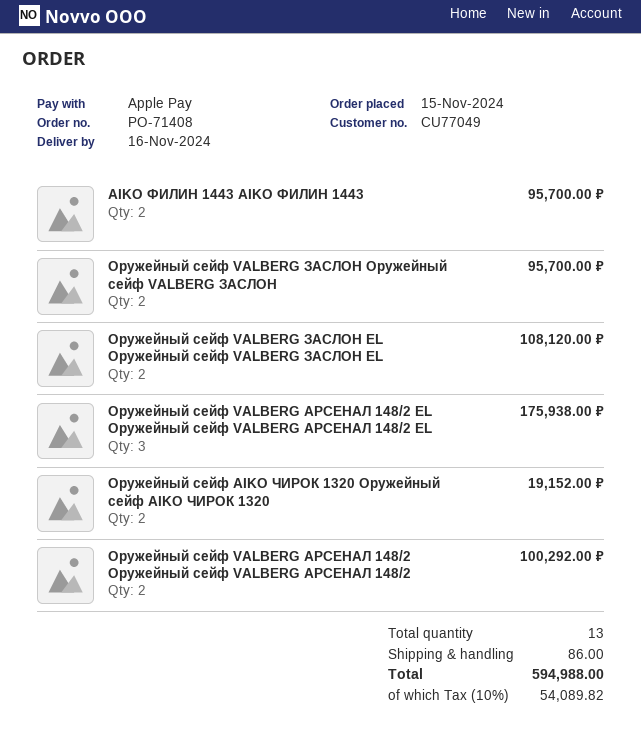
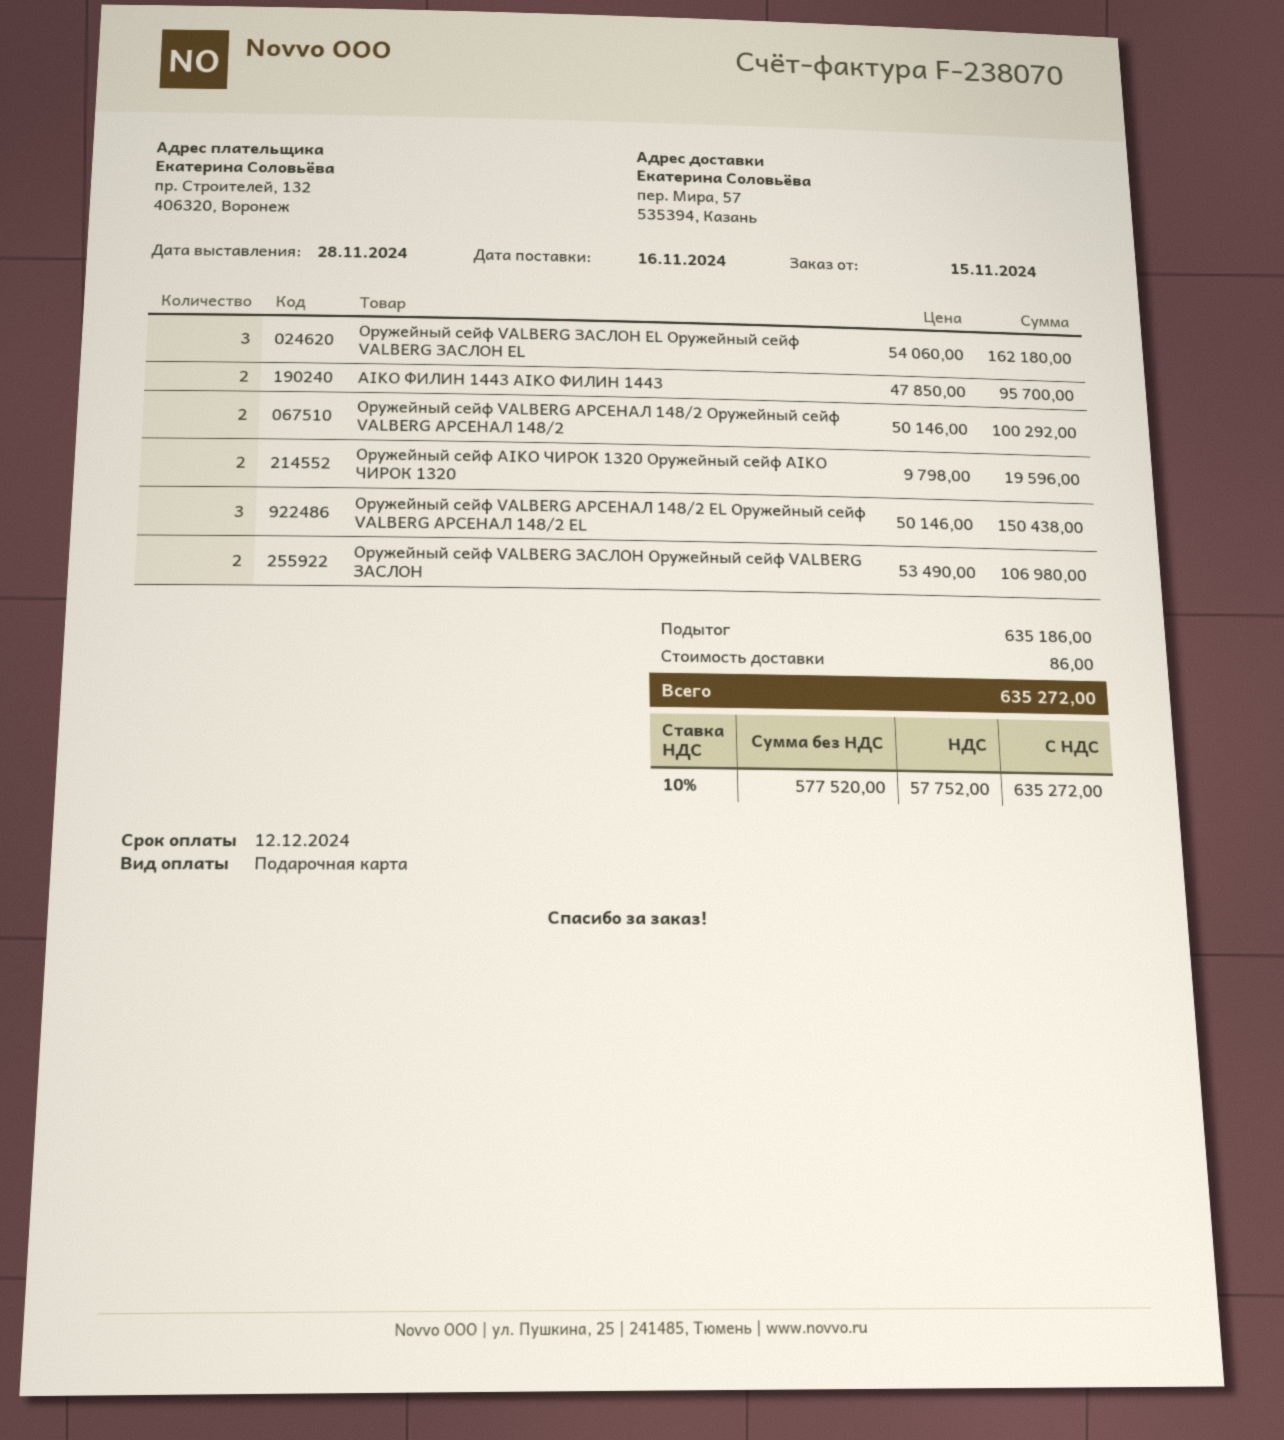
payment method: Apple Pay -> gift card
Оружейный сейф VALBERG ЗАСЛОН Оружейный сейф VALBERG ЗАСЛОН: 2 for 95700.00 -> 2 for 106980.00
Оружейный сейф VALBERG ЗАСЛОН EL Оружейный сейф VALBERG ЗАСЛОН EL: 2 for 108120.00 -> 3 for 162180.00
Оружейный сейф VALBERG АРСЕНАЛ 148/2 EL Оружейный сейф VALBERG АРСЕНАЛ 148/2 EL: 3 for 175938.00 -> 3 for 150438.00
Оружейный сейф AIKO ЧИРОК 1320 Оружейный сейф AIKO ЧИРОК 1320: 2 for 19152.00 -> 2 for 19596.00
tax: 10% = 54089.82 -> 10% = 57752.00
total: 594988.00 -> 635272.00

